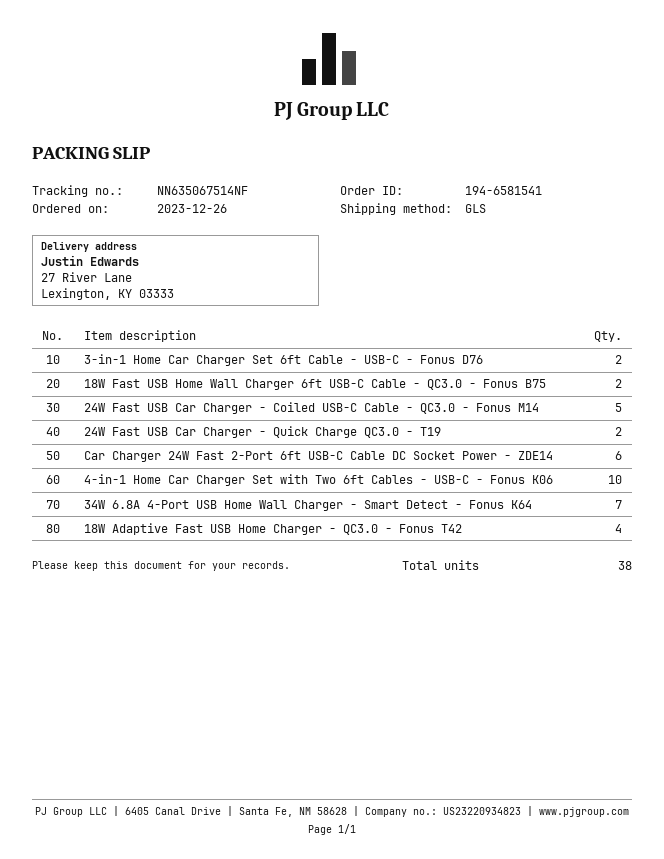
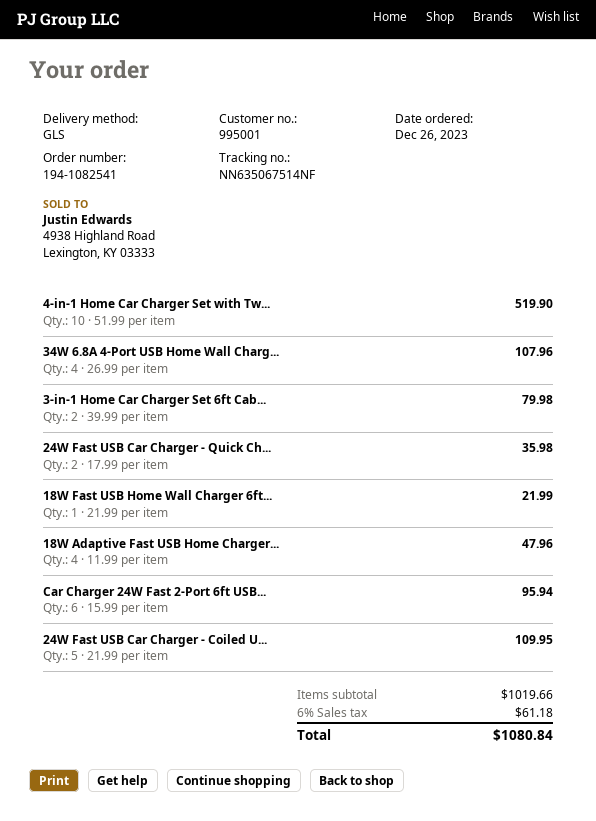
order number: 194-6581541 -> 194-1082541
18W Fast USB Home Wall Charger 6ft USB-C Cable - QC3.0 - Fonus B75: 2 -> 1
34W 6.8A 4-Port USB Home Wall Charger - Smart Detect - Fonus K64: 7 -> 4

